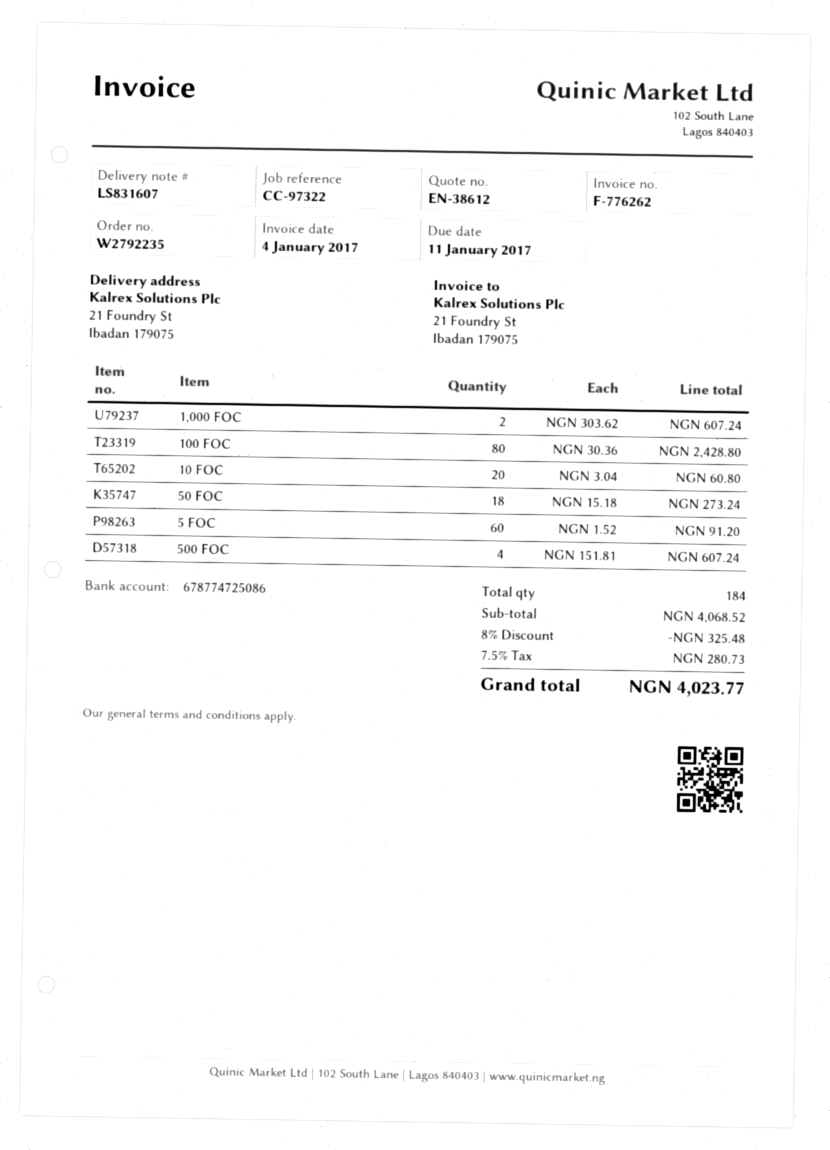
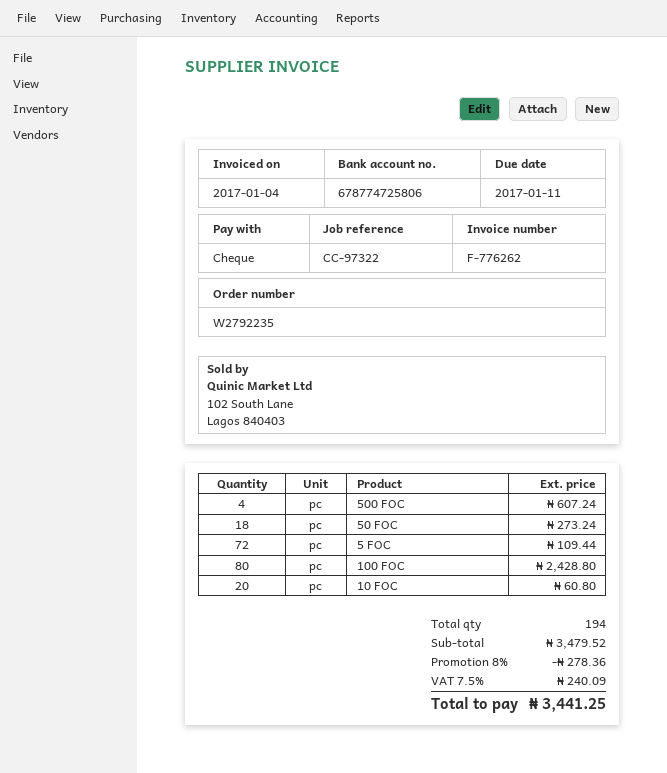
bank account: 678774725086 -> 678774725806
1,000 FOC: 2 for 607.24 -> none
5 FOC: 60 for 91.20 -> 72 for 109.44
total quantity: 184 -> 194
subtotal: 4068.52 -> 3479.52
discount: 8% = 325.48 -> 8% = 278.36
tax: 7.5% = 280.73 -> 7.5% = 240.09
total: 4023.77 -> 3441.25

